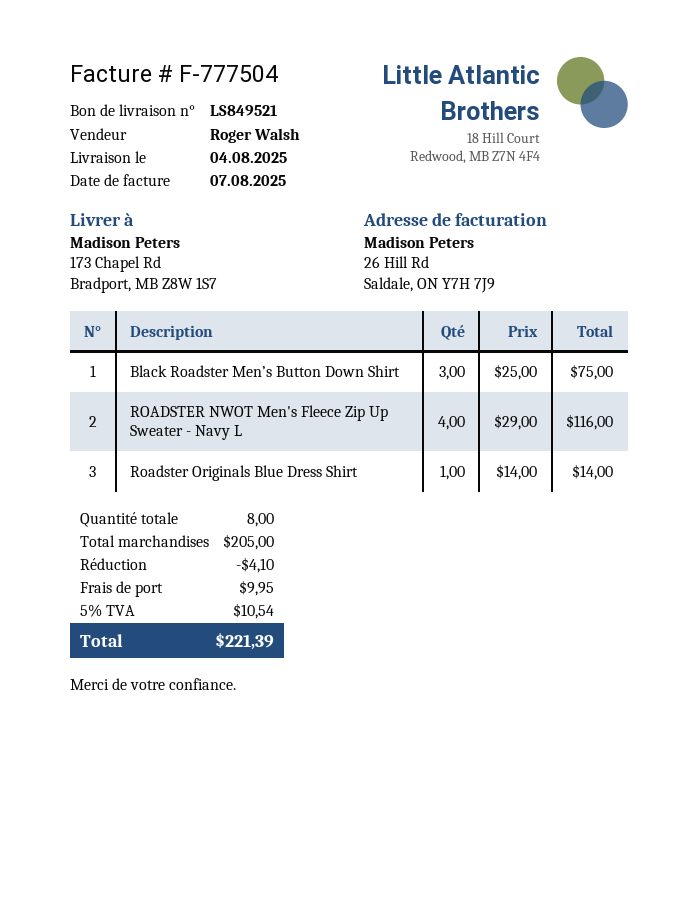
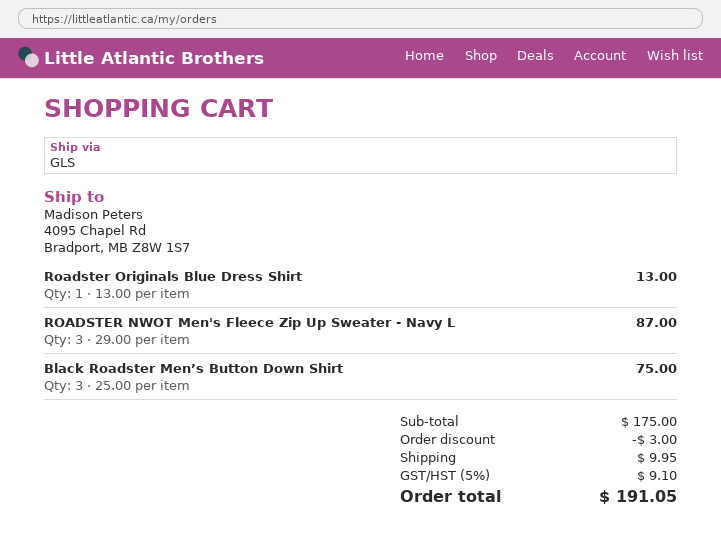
ship to: 173 Chapel Rd, Bradport, MB Z8W 1S7 -> 4095 Chapel Rd, Bradport, MB Z8W 1S7
ROADSTER NWOT Men's Fleece Zip Up Sweater - Navy L: 4 x 29.00 = 116.00 -> 3 x 29.00 = 87.00
Roadster Originals Blue Dress Shirt: 1 x 14.00 = 14.00 -> 1 x 13.00 = 13.00
subtotal: 205.00 -> 175.00
discount: 4.10 -> 3.00
tax: 5% = 10.54 -> 5% = 9.10
total: 221.39 -> 191.05

